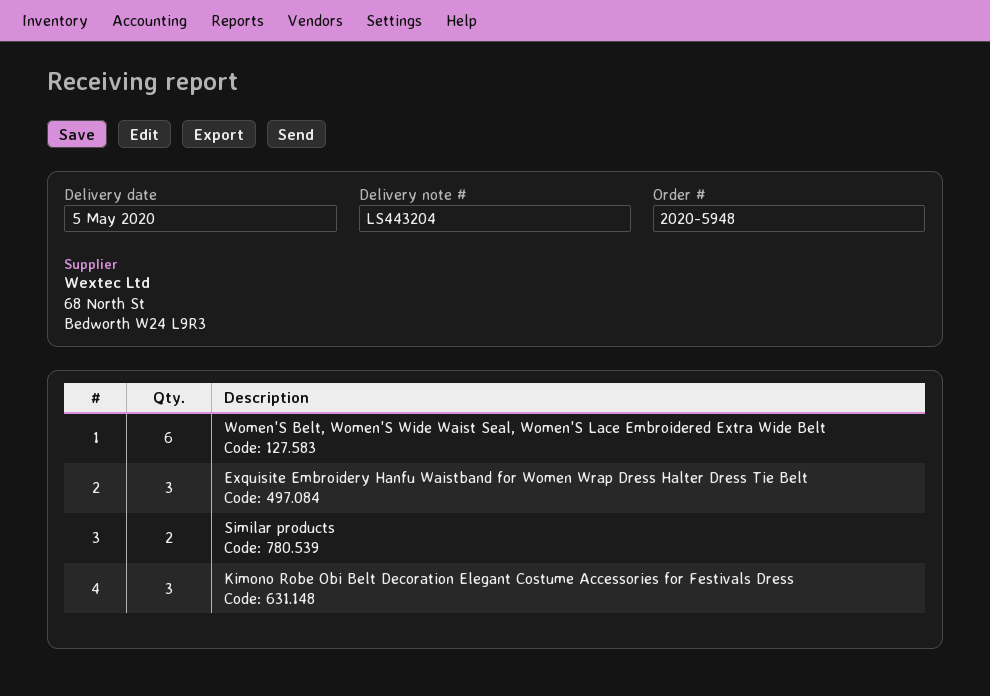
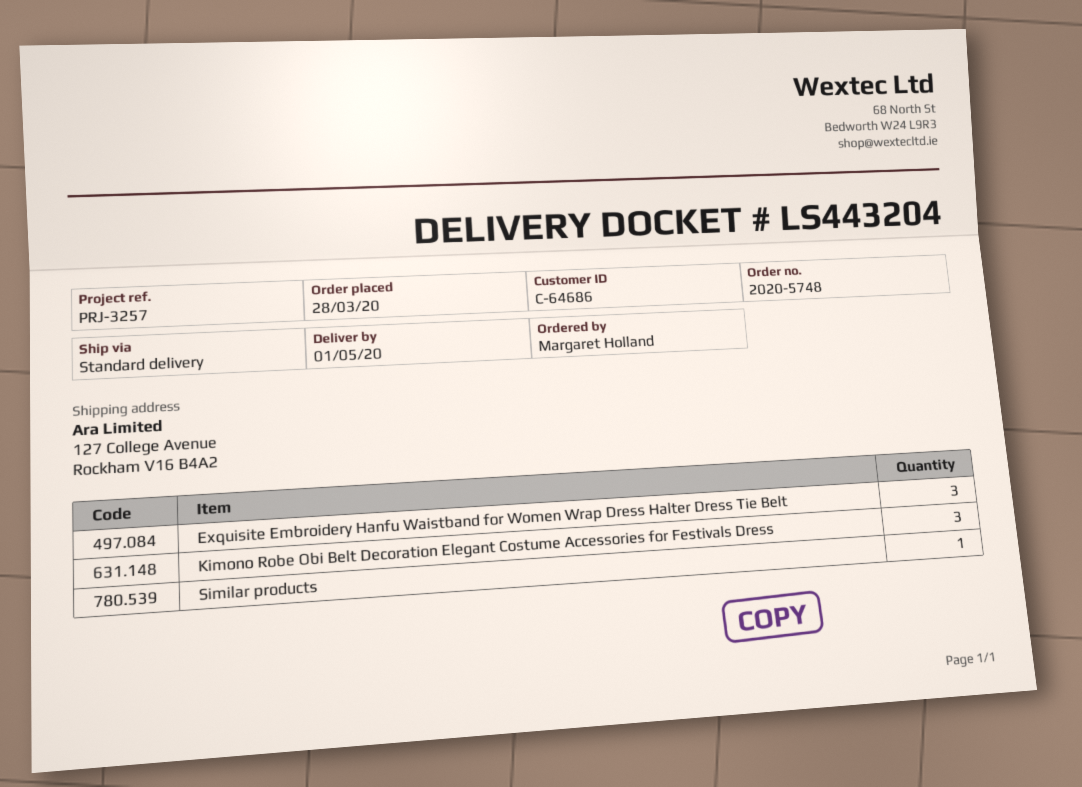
order number: 2020-5948 -> 2020-5748
delivery date: 2020-05-05 -> 2020-05-01
Women'S Belt, Women'S Wide Waist Seal, Women'S Lace Embroidered Extra Wide Belt: 6 -> none
Similar products: 2 -> 1

